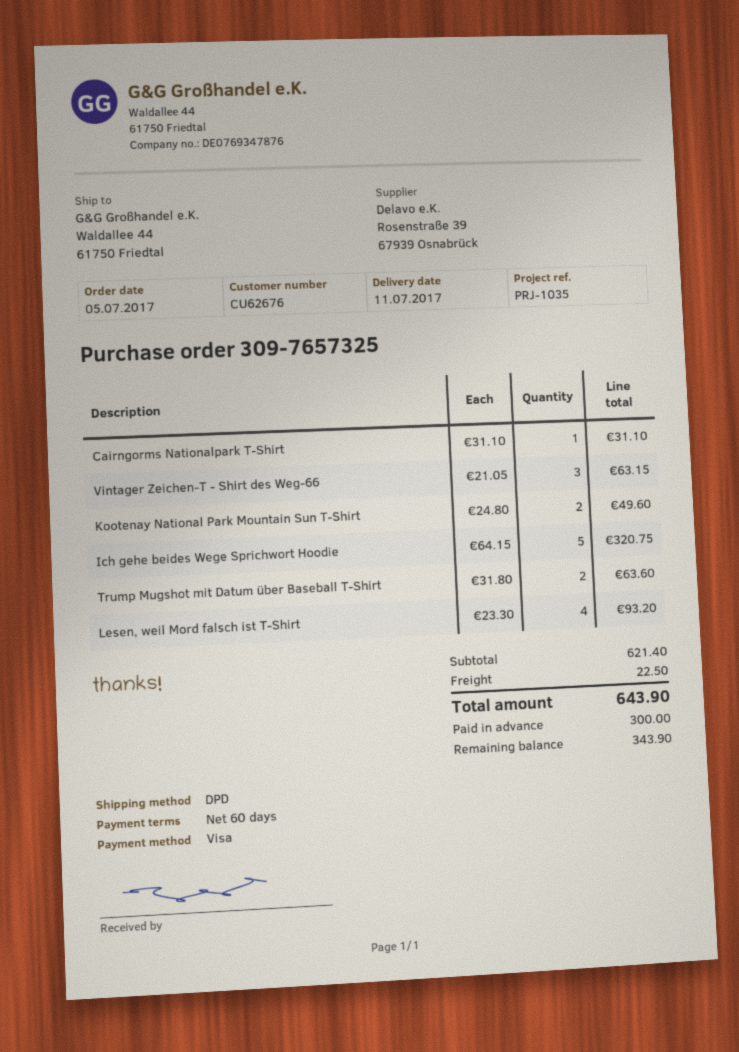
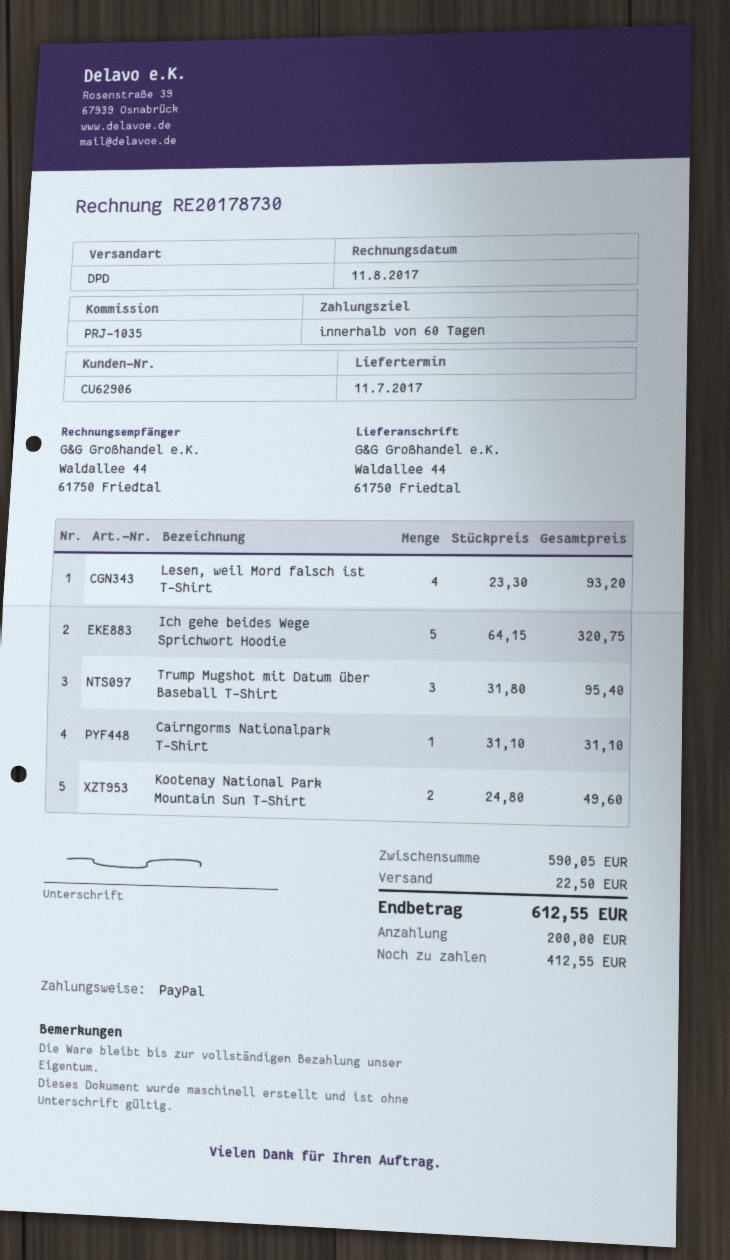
customer number: CU62676 -> CU62906
payment method: Visa -> PayPal
Vintager Zeichen-T - Shirt des Weg-66: 3 x 21.05 = 63.15 -> none
Trump Mugshot mit Datum über Baseball T-Shirt: 2 x 31.80 = 63.60 -> 3 x 31.80 = 95.40
subtotal: 621.40 -> 590.05
total: 643.90 -> 612.55
deposit: 300.00 -> 200.00
balance: 343.90 -> 412.55

